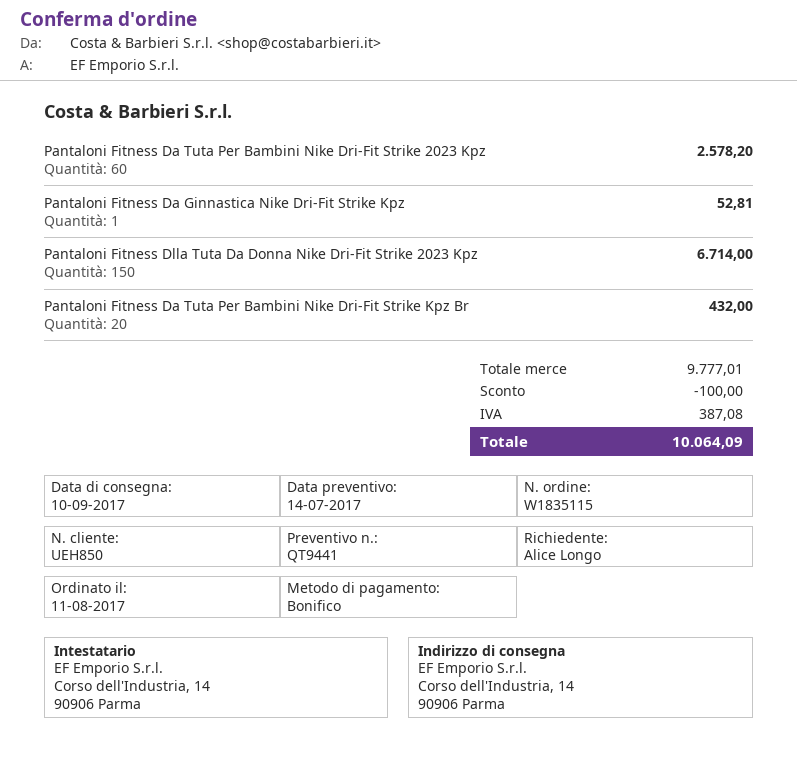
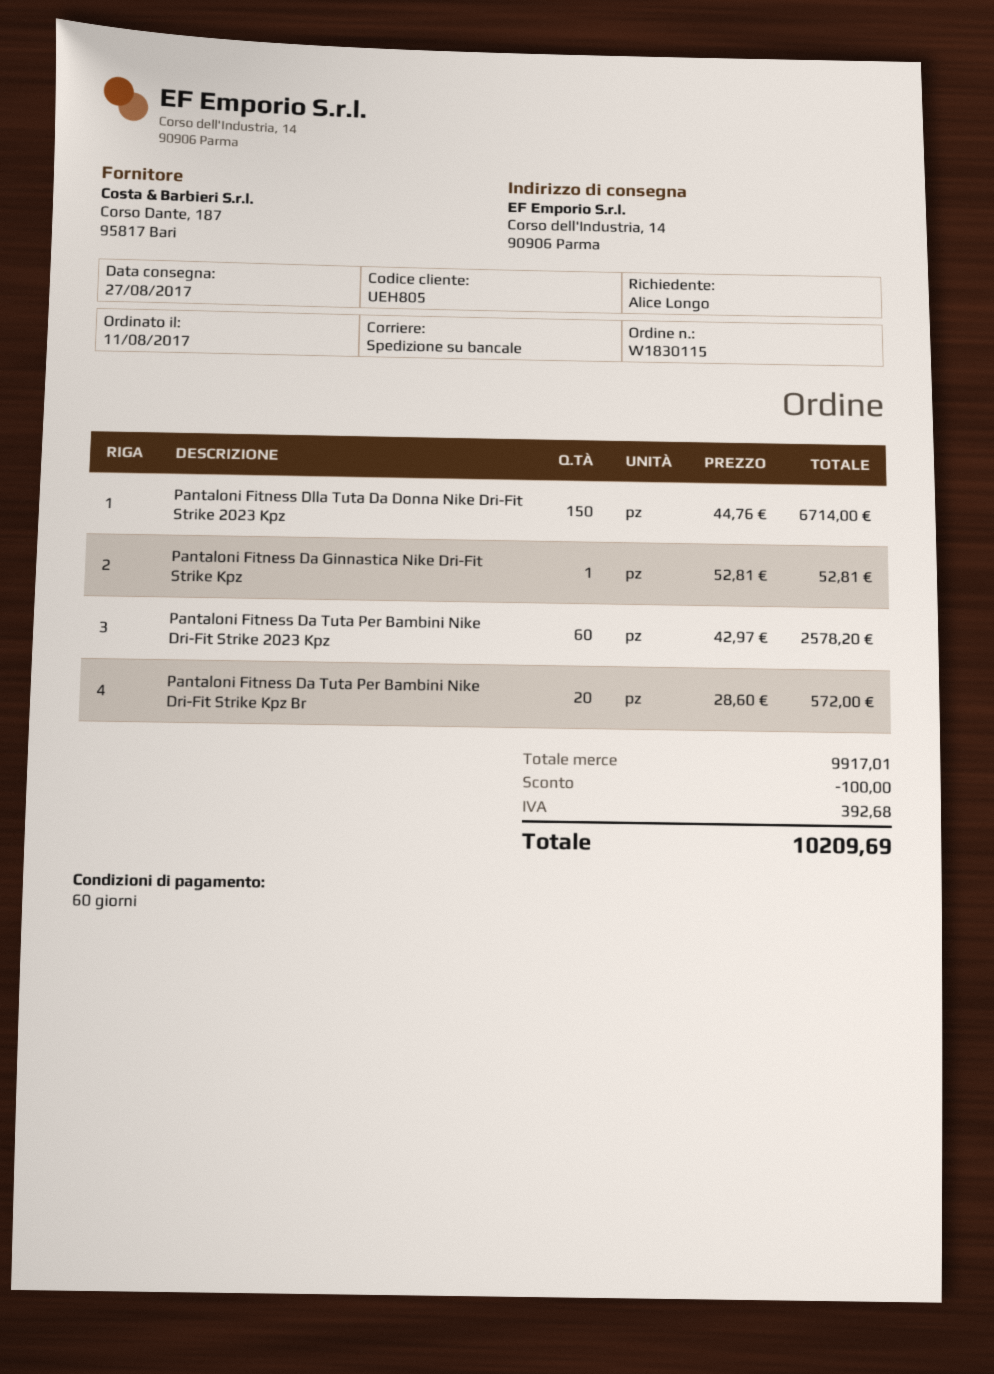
order number: W1835115 -> W1830115
delivery date: 2017-09-10 -> 2017-08-27
customer number: UEH850 -> UEH805
Pantaloni Fitness Da Tuta Per Bambini Nike Dri-Fit Strike Kpz Br: 20 for 432.00 -> 20 for 572.00
subtotal: 9777.01 -> 9917.01
tax: 387.08 -> 392.68
total: 10064.09 -> 10209.69

